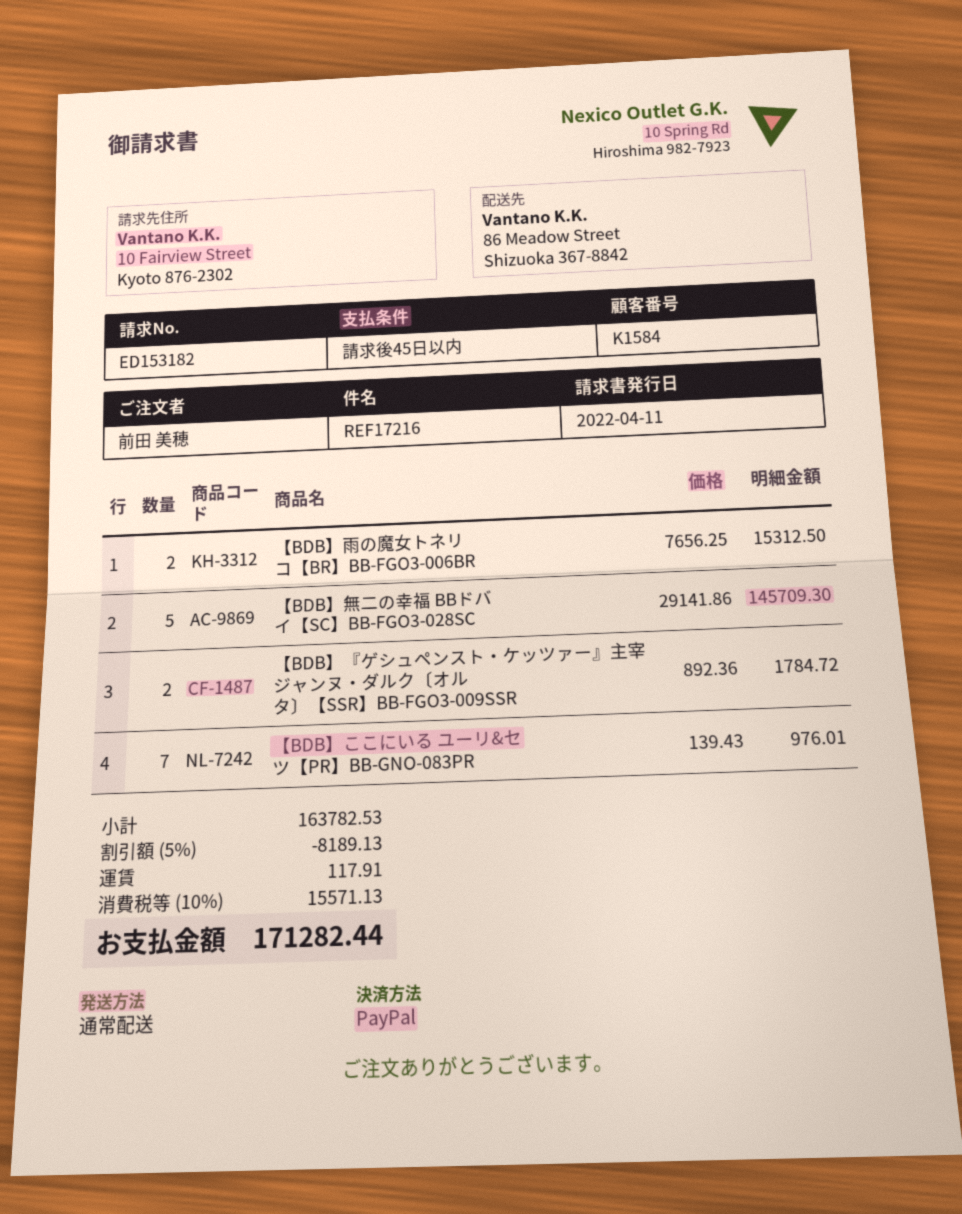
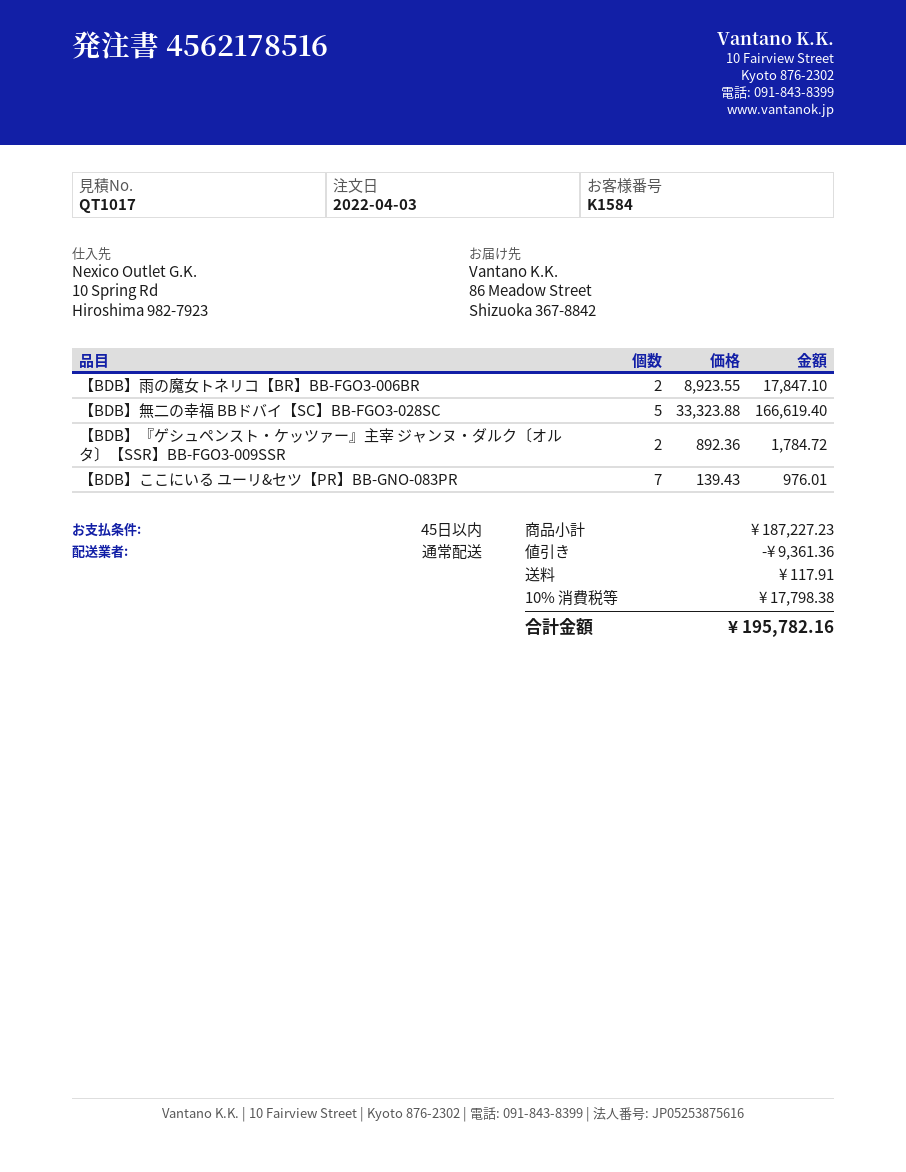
【BDB】雨の魔女トネリコ【BR】BB-FGO3-006BR: 2 x 7656.25 = 15312.50 -> 2 x 8923.55 = 17847.10
【BDB】無二の幸福 BBドバイ【SC】BB-FGO3-028SC: 5 x 29141.86 = 145709.30 -> 5 x 33323.88 = 166619.40
subtotal: 163782.53 -> 187227.23
discount: 8189.13 -> 9361.36
tax: 10% = 15571.13 -> 10% = 17798.38
total: 171282.44 -> 195782.16

